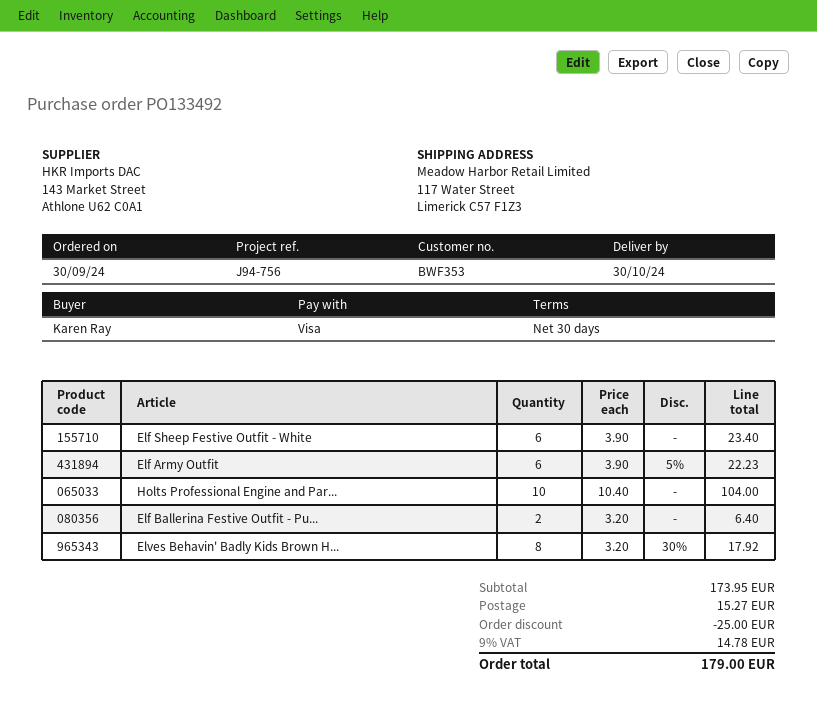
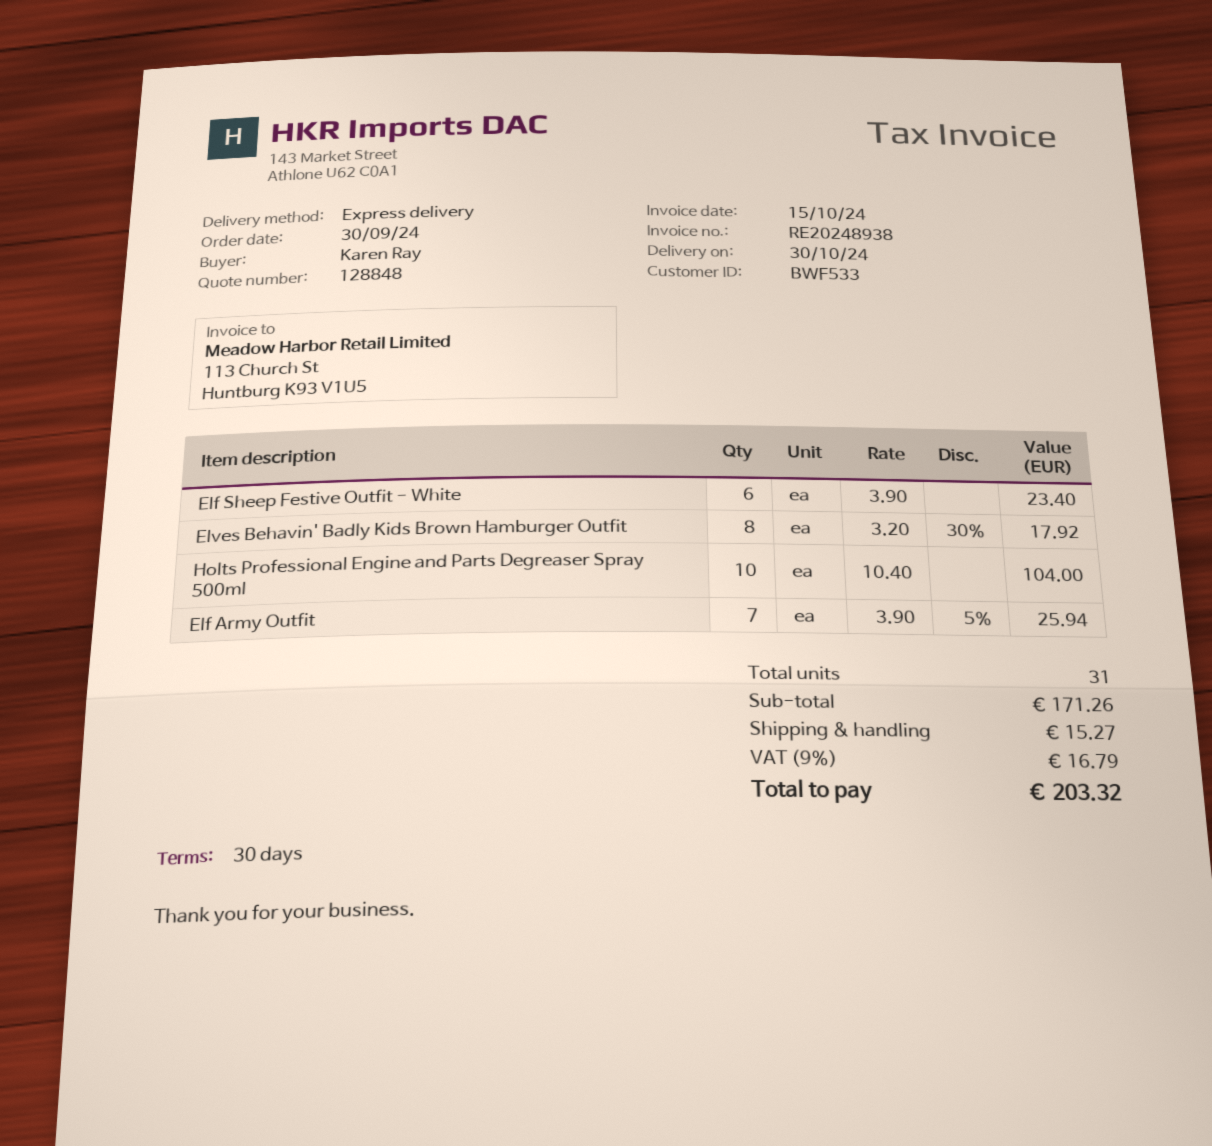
customer number: BWF353 -> BWF533
Elf Army Outfit: 6 x 3.90 - 5% = 22.23 -> 7 x 3.90 - 5% = 25.94
Elf Ballerina Festive Outfit - Pu...: 2 x 3.20 = 6.40 -> none
subtotal: 173.95 -> 171.26
discount: 25.00 -> none
tax: 9% = 14.78 -> 9% = 16.79
total: 179.00 -> 203.32

